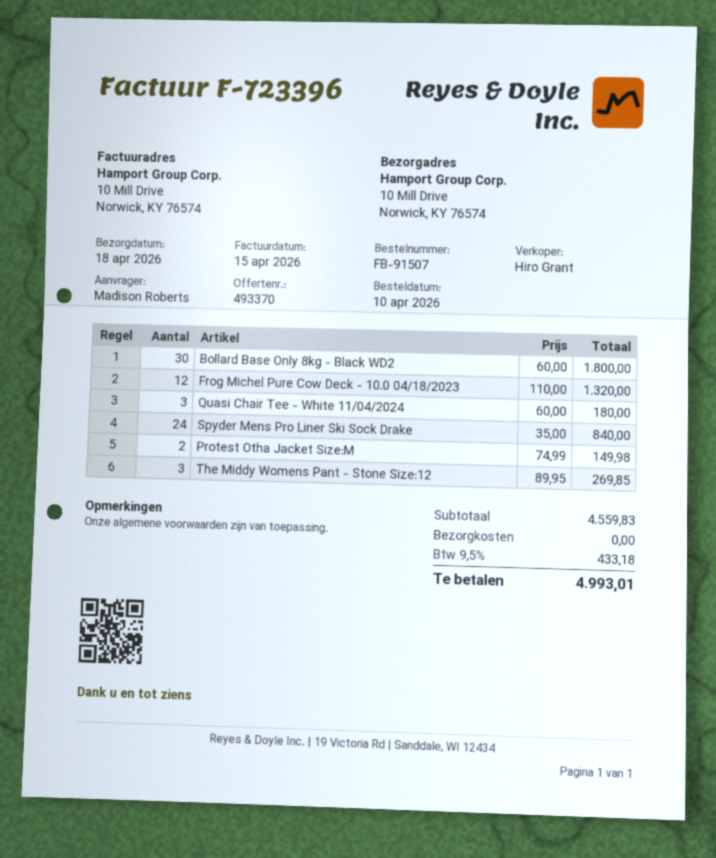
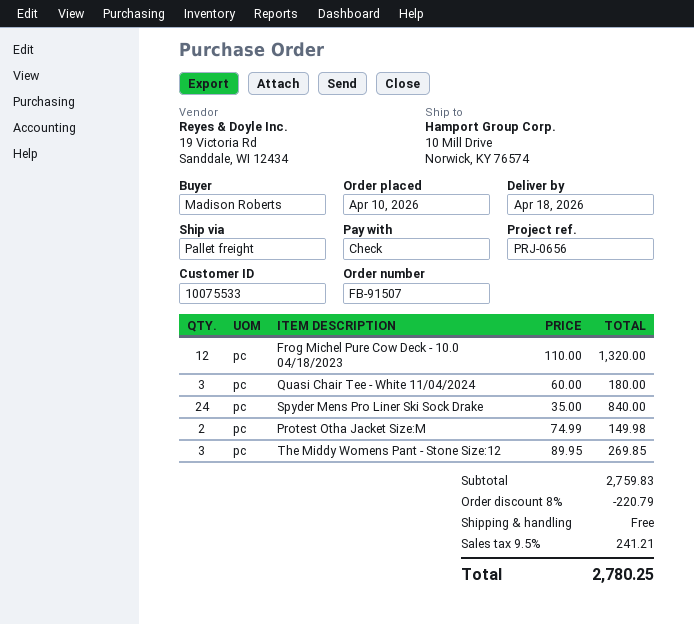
Bollard Base Only 8kg - Black WD2: 30 x 60.00 = 1800.00 -> none
subtotal: 4559.83 -> 2759.83
discount: none -> 8% = 220.79
tax: 9.5% = 433.18 -> 9.5% = 241.21
total: 4993.01 -> 2780.25

